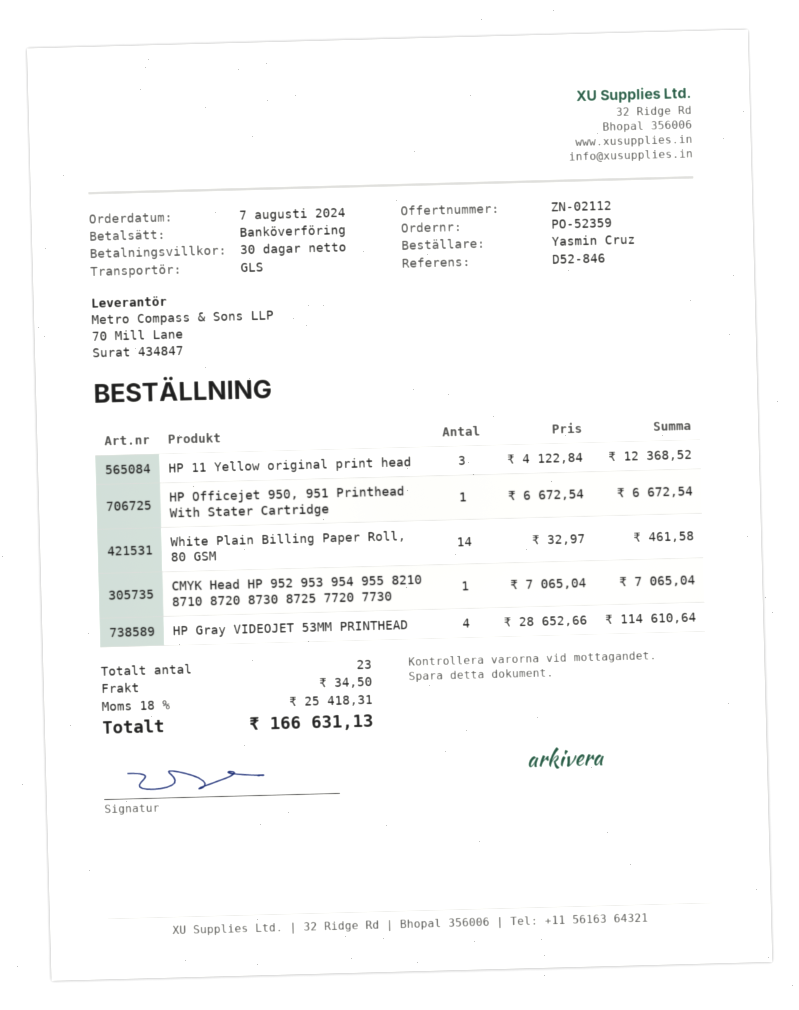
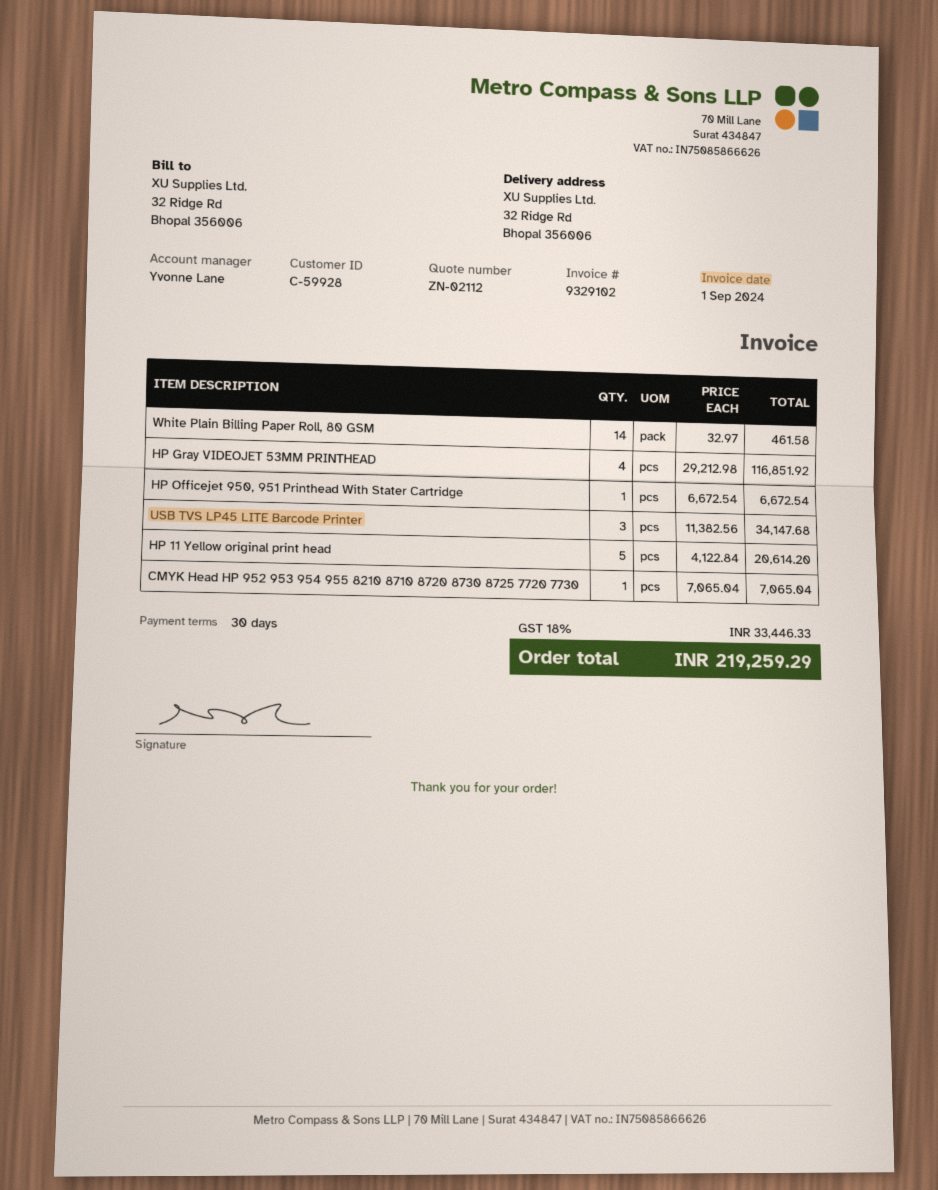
HP 11 Yellow original print head: 3 x 4122.84 = 12368.52 -> 5 x 4122.84 = 20614.20
HP Gray VIDEOJET 53MM PRINTHEAD: 4 x 28652.66 = 114610.64 -> 4 x 29212.98 = 116851.92
USB TVS LP45 LITE Barcode Printer: none -> 3 x 11382.56 = 34147.68
shipping: 34.50 -> none
tax: 18% = 25418.31 -> 18% = 33446.33
total: 166631.13 -> 219259.29

